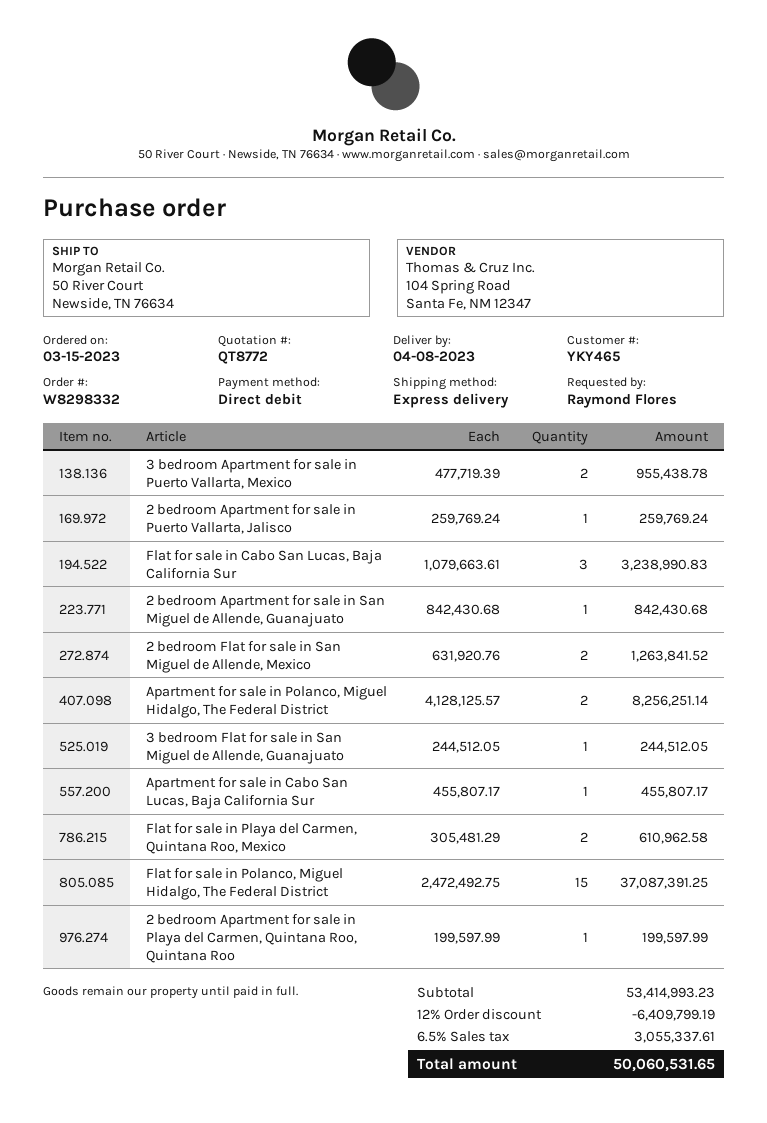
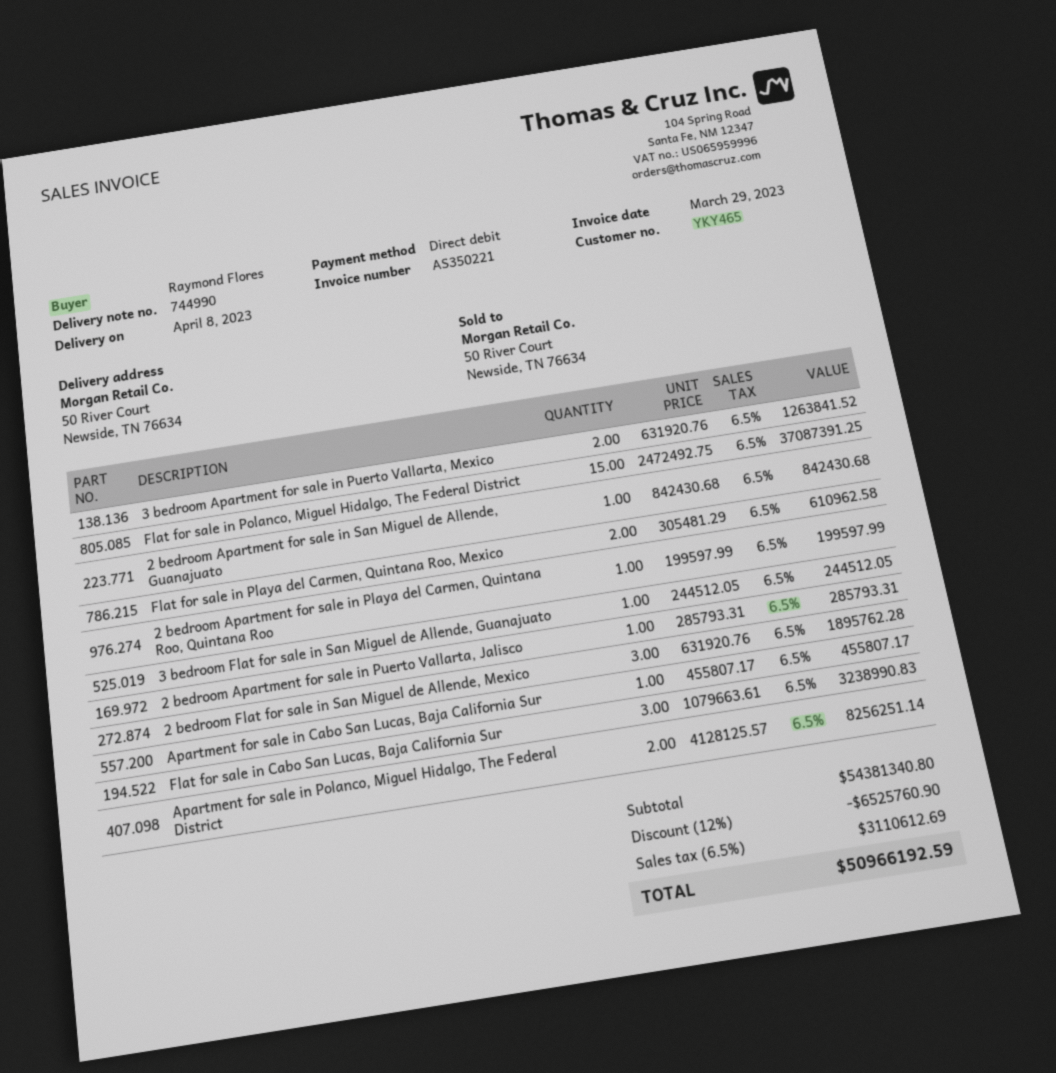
3 bedroom Apartment for sale in Puerto Vallarta, Mexico: 2 x 477719.39 = 955438.78 -> 2 x 631920.76 = 1263841.52
2 bedroom Apartment for sale in Puerto Vallarta, Jalisco: 1 x 259769.24 = 259769.24 -> 1 x 285793.31 = 285793.31
2 bedroom Flat for sale in San Miguel de Allende, Mexico: 2 x 631920.76 = 1263841.52 -> 3 x 631920.76 = 1895762.28
subtotal: 53414993.23 -> 54381340.80
discount: 12% = 6409799.19 -> 12% = 6525760.90
tax: 6.5% = 3055337.61 -> 6.5% = 3110612.69
total: 50060531.65 -> 50966192.59

